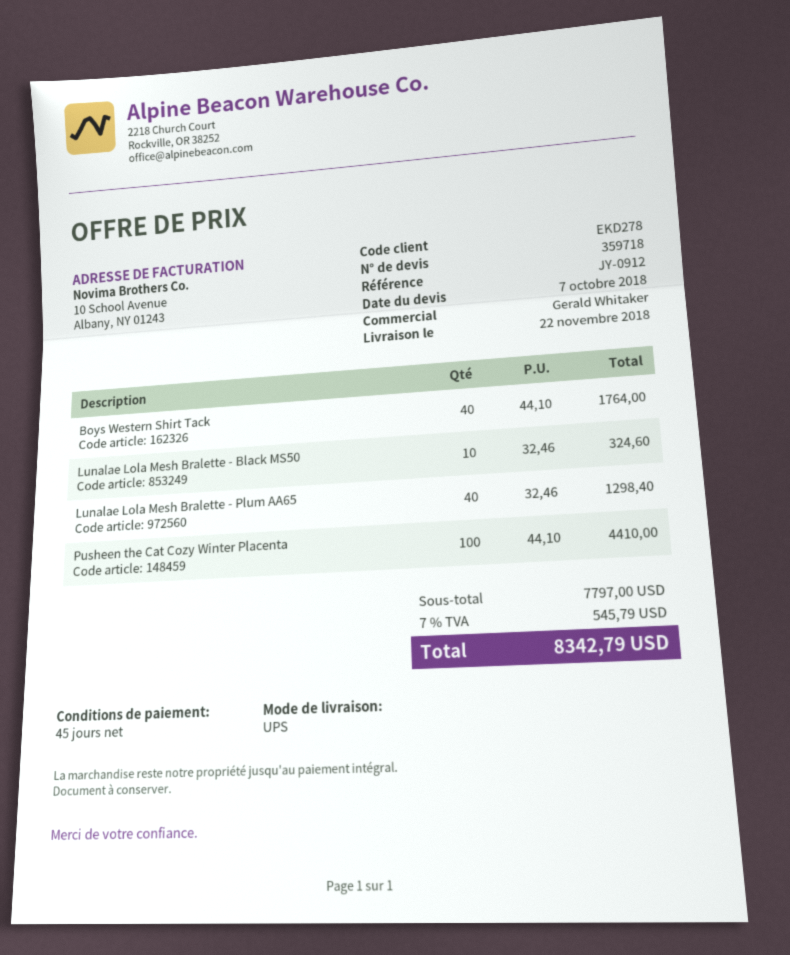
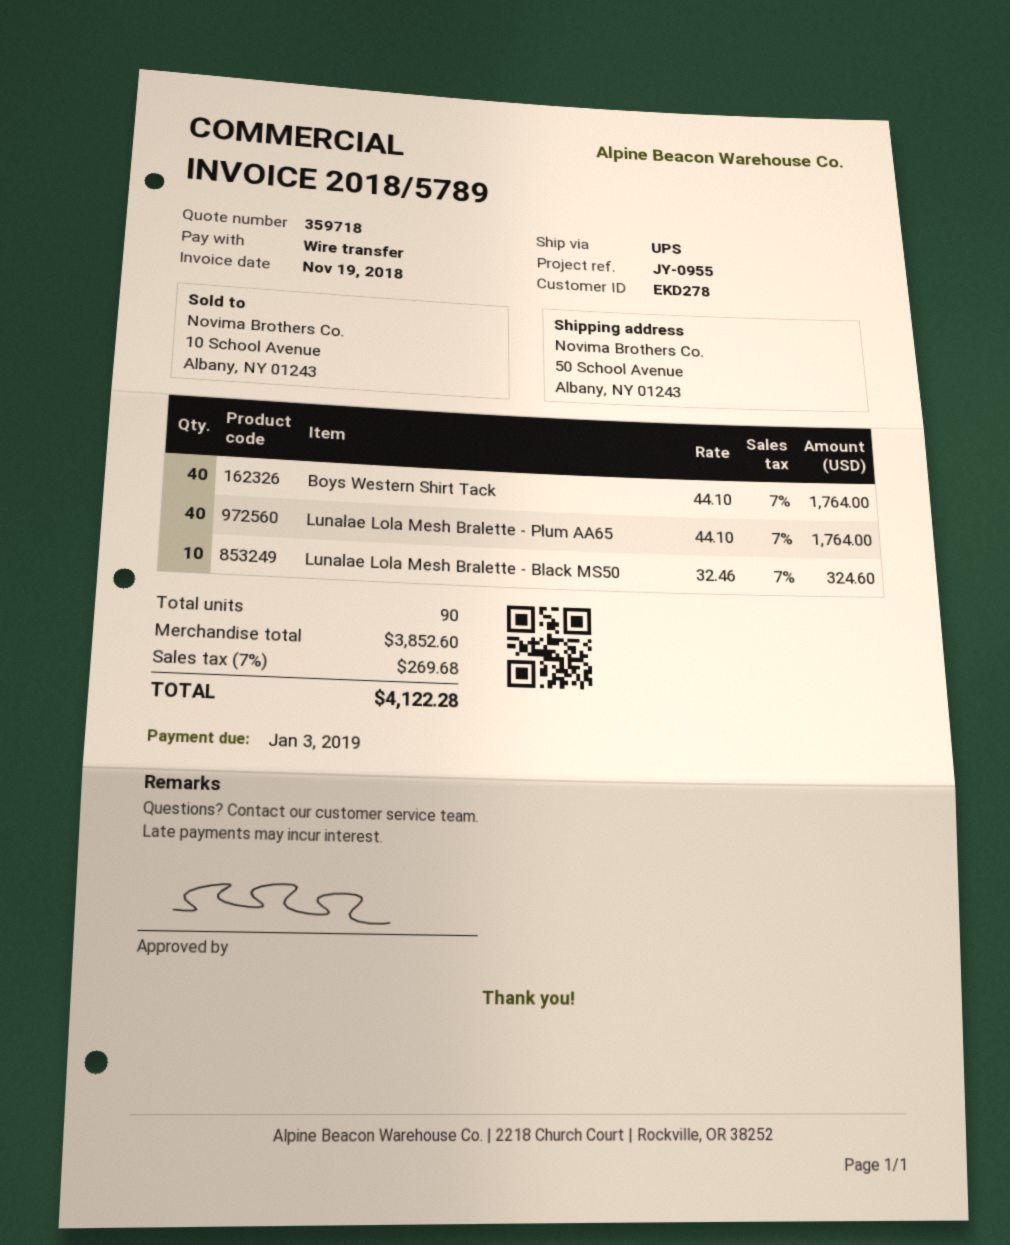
reference: JY-0912 -> JY-0955
Lunalae Lola Mesh Bralette - Plum AA65: 40 x 32.46 = 1298.40 -> 40 x 44.10 = 1764.00
Pusheen the Cat Cozy Winter Placenta: 100 x 44.10 = 4410.00 -> none
subtotal: 7797.00 -> 3852.60
tax: 7% = 545.79 -> 7% = 269.68
total: 8342.79 -> 4122.28

